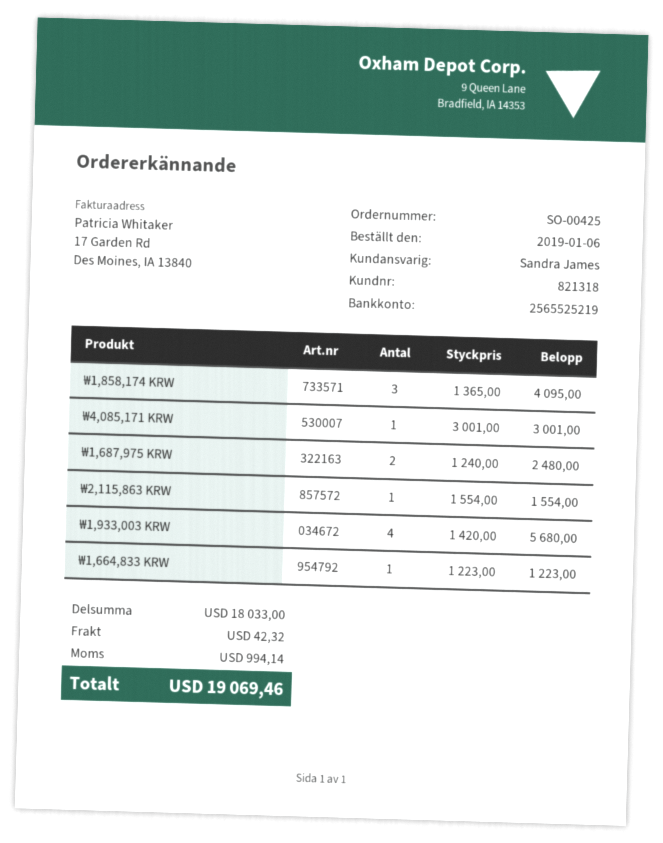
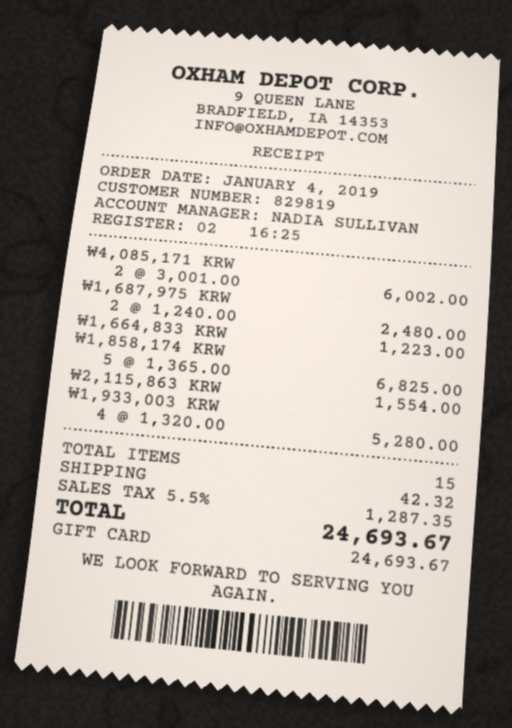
order date: 2019-01-06 -> 2019-01-04
customer number: 821318 -> 829819
sales rep: Sandra James -> NADIA SULLIVAN
₩1,858,174 KRW: 3 x 1365.00 = 4095.00 -> 5 x 1365.00 = 6825.00
₩4,085,171 KRW: 1 x 3001.00 = 3001.00 -> 2 x 3001.00 = 6002.00
₩1,933,003 KRW: 4 x 1420.00 = 5680.00 -> 4 x 1320.00 = 5280.00
tax: 994.14 -> 1287.35
total: 19069.46 -> 24693.67

